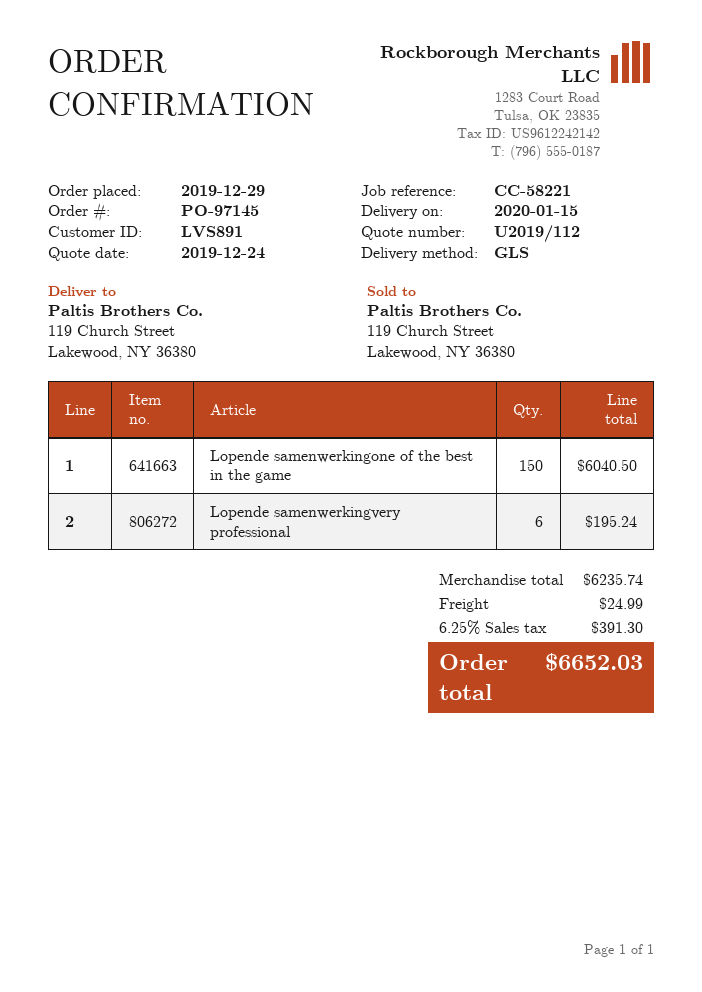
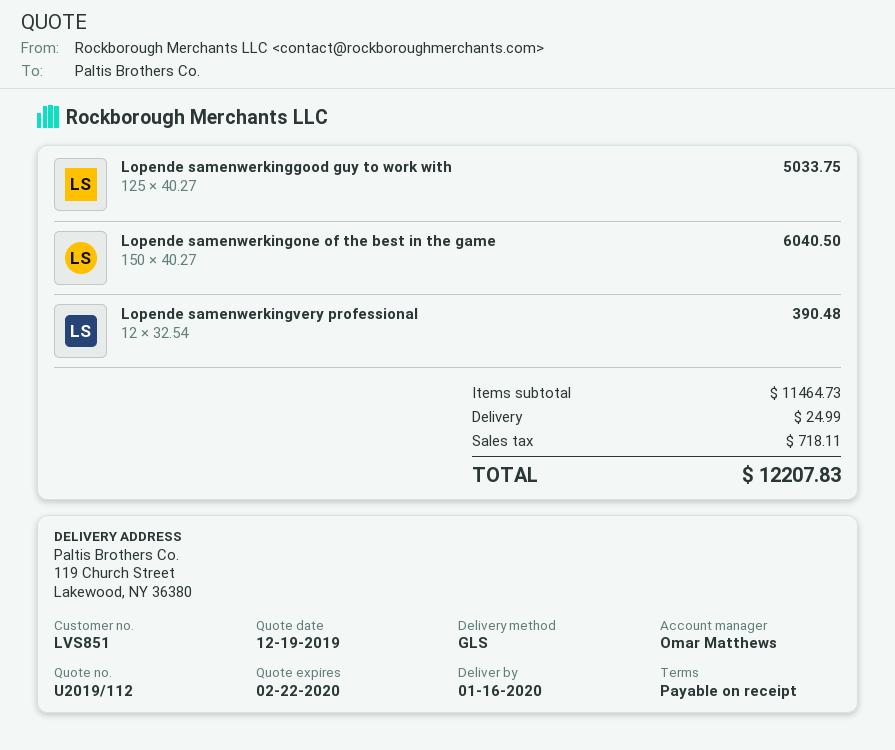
quote date: 2019-12-24 -> 2019-12-19
delivery date: 2020-01-15 -> 2020-01-16
customer number: LVS891 -> LVS851
Lopende samenwerkingvery professional: 6 for 195.24 -> 12 for 390.48
Lopende samenwerkinggood guy to work with: none -> 125 for 5033.75
subtotal: 6235.74 -> 11464.73
tax: 391.30 -> 718.11
total: 6652.03 -> 12207.83

